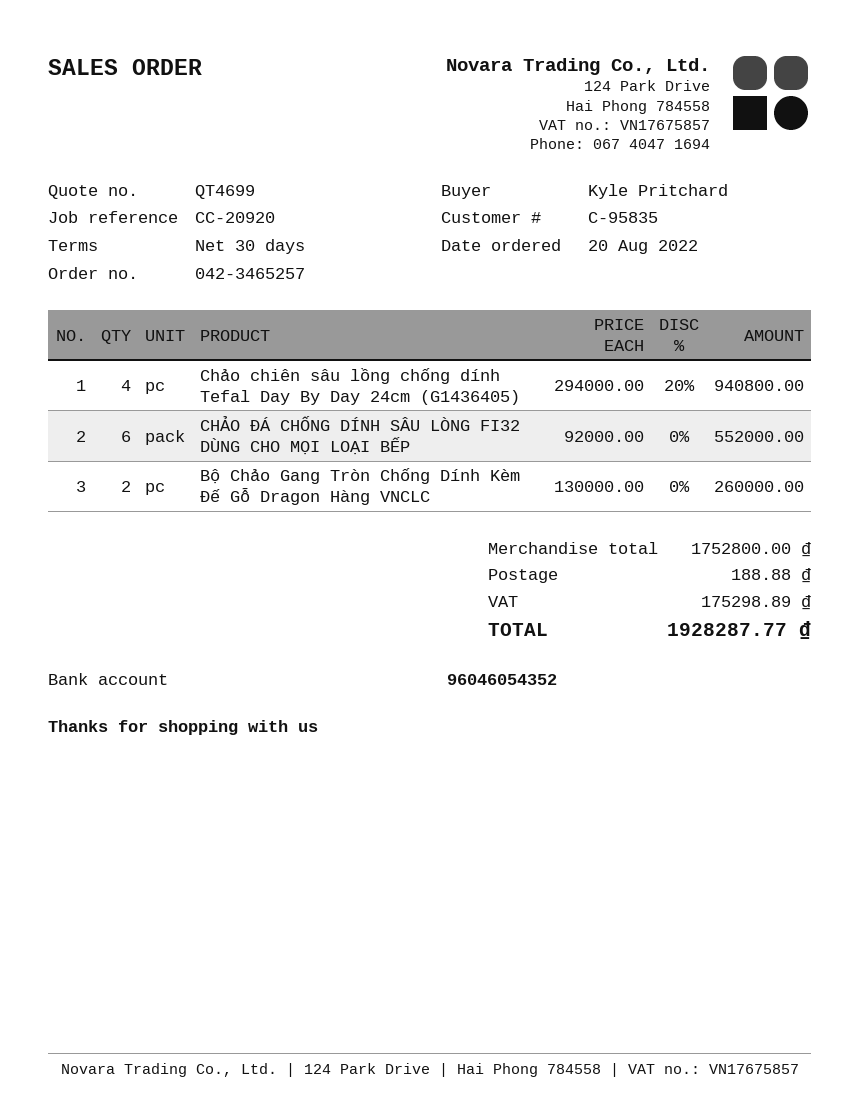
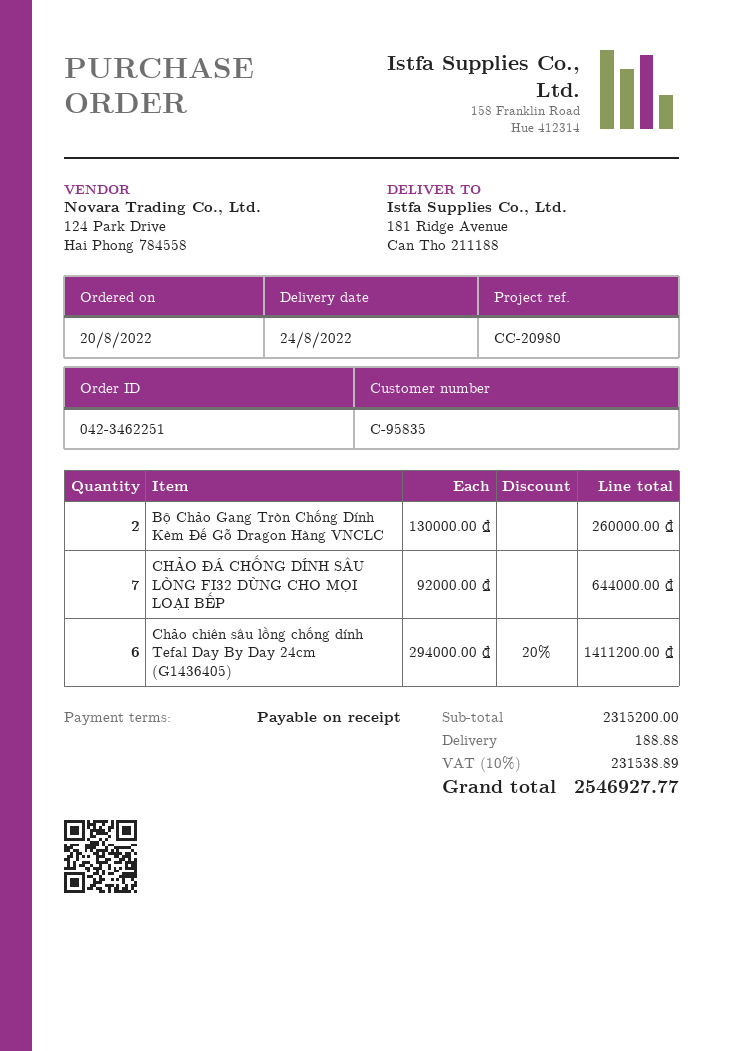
order number: 042-3465257 -> 042-3462251
payment terms: 30 days -> on receipt
reference: CC-20920 -> CC-20980
Chảo chiên sâu lồng chống dính Tefal Day By Day 24cm (G1436405): 4 x 294000.00 - 20% = 940800.00 -> 6 x 294000.00 - 20% = 1411200.00
CHẢO ĐÁ CHỐNG DÍNH SÂU LÒNG FI32 DÙNG CHO MỌI LOẠI BẾP: 6 x 92000.00 = 552000.00 -> 7 x 92000.00 = 644000.00
subtotal: 1752800.00 -> 2315200.00
tax: 175298.89 -> 231538.89
total: 1928287.77 -> 2546927.77

